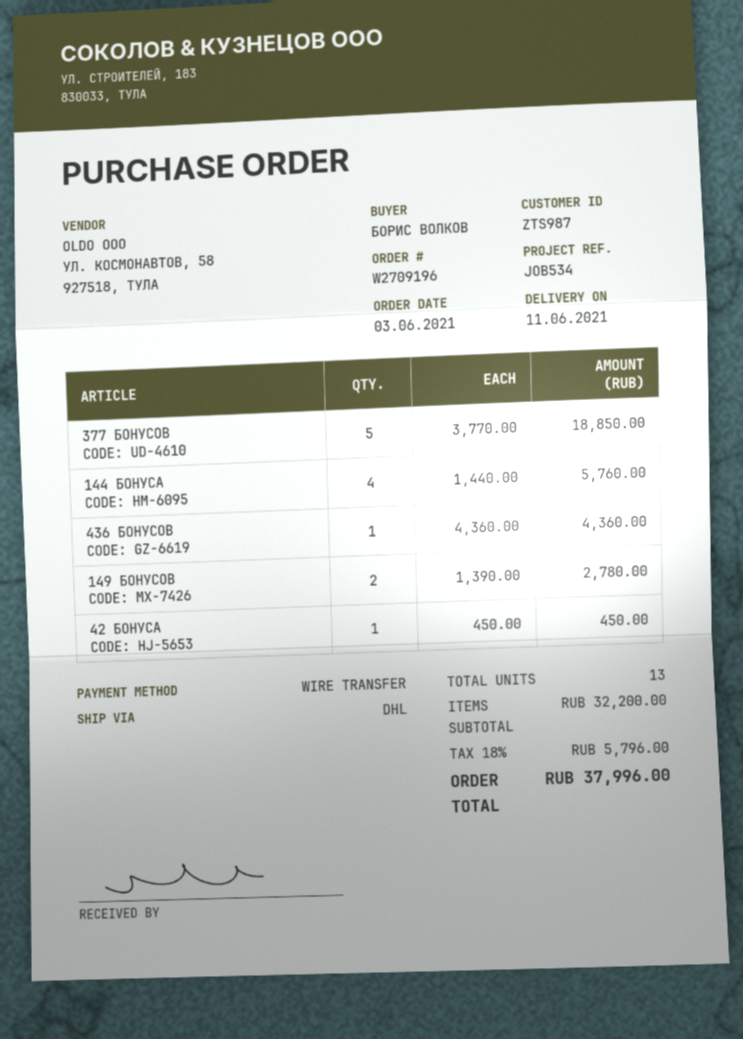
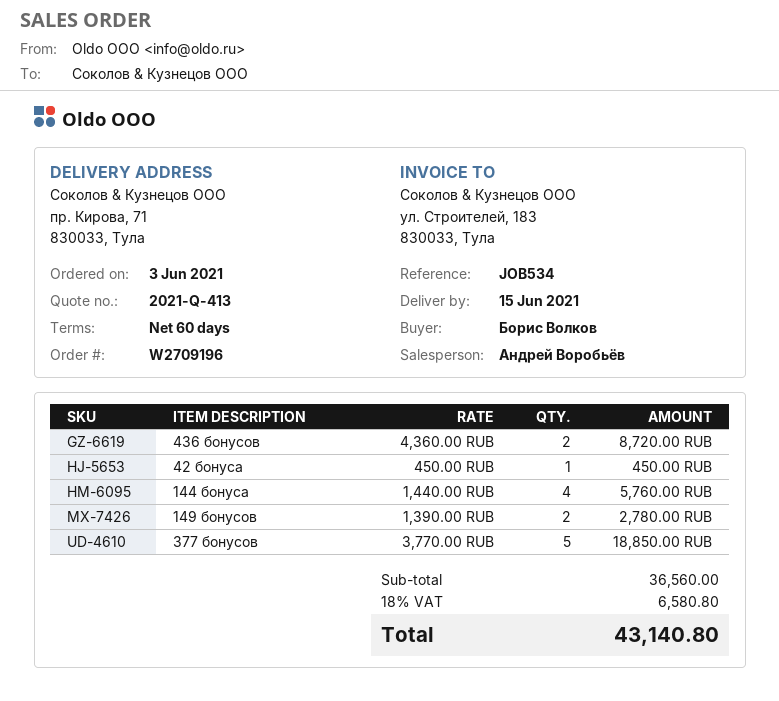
delivery date: 2021-06-11 -> 2021-06-15
436 БОНУСОВ: 1 x 4360.00 = 4360.00 -> 2 x 4360.00 = 8720.00
subtotal: 32200.00 -> 36560.00
tax: 18% = 5796.00 -> 18% = 6580.80
total: 37996.00 -> 43140.80

